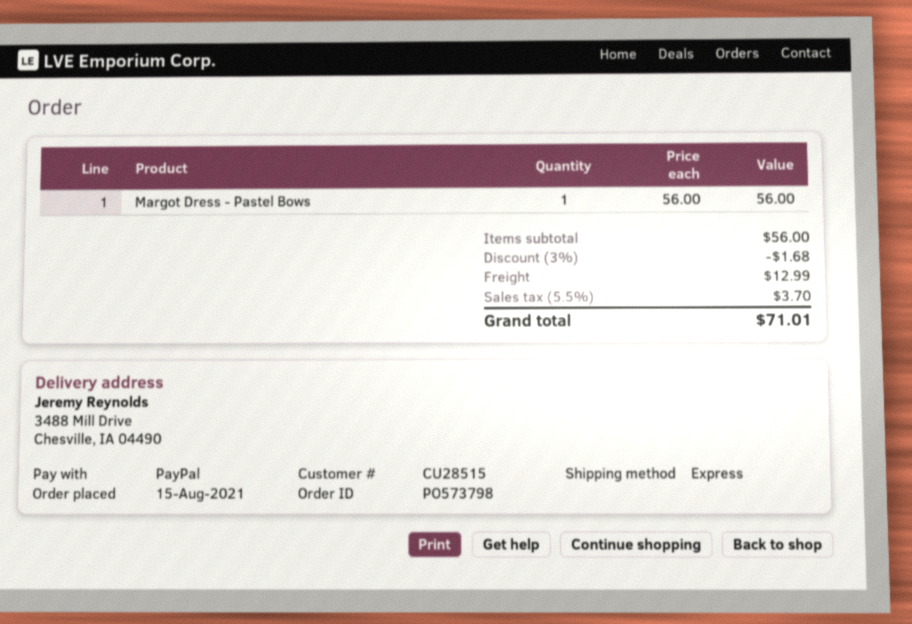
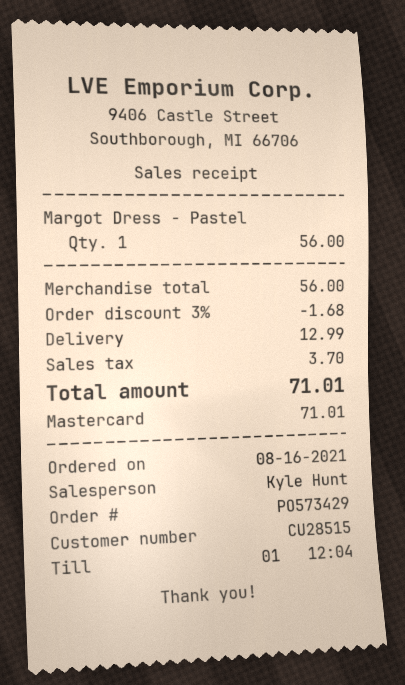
order number: PO573798 -> PO573429
order date: 2021-08-15 -> 2021-08-16
payment method: PayPal -> Mastercard

